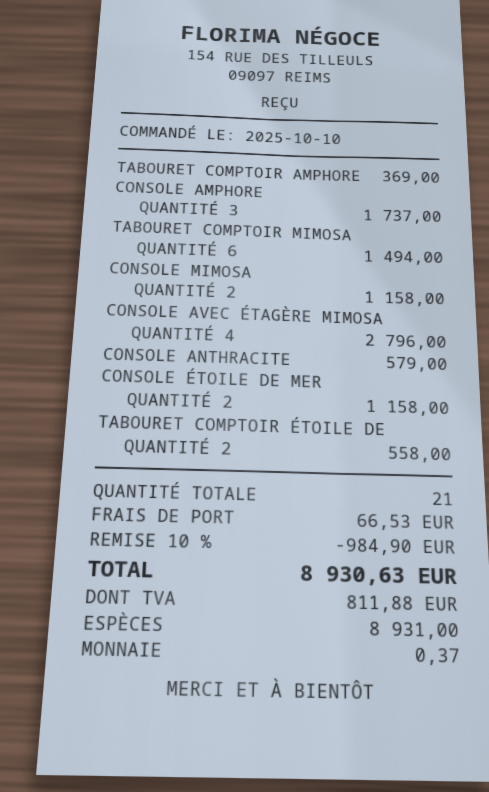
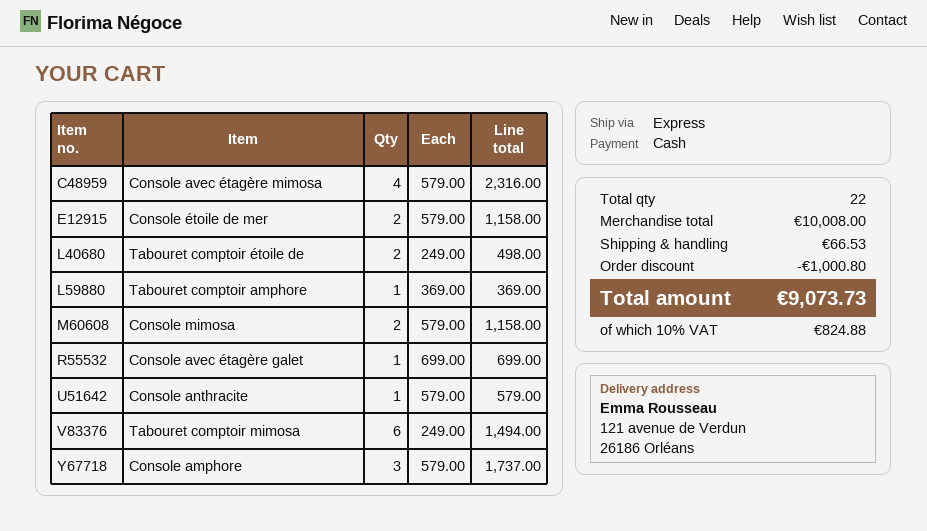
CONSOLE AVEC ÉTAGÈRE MIMOSA: 4 for 2796.00 -> 4 for 2316.00
TABOURET COMPTOIR ÉTOILE DE: 2 for 558.00 -> 2 for 498.00
Console avec étagère galet: none -> 1 for 699.00
total quantity: 21 -> 22
discount: 984.90 -> 1000.80
tax: 811.88 -> 824.88
total: 8930.63 -> 9073.73

